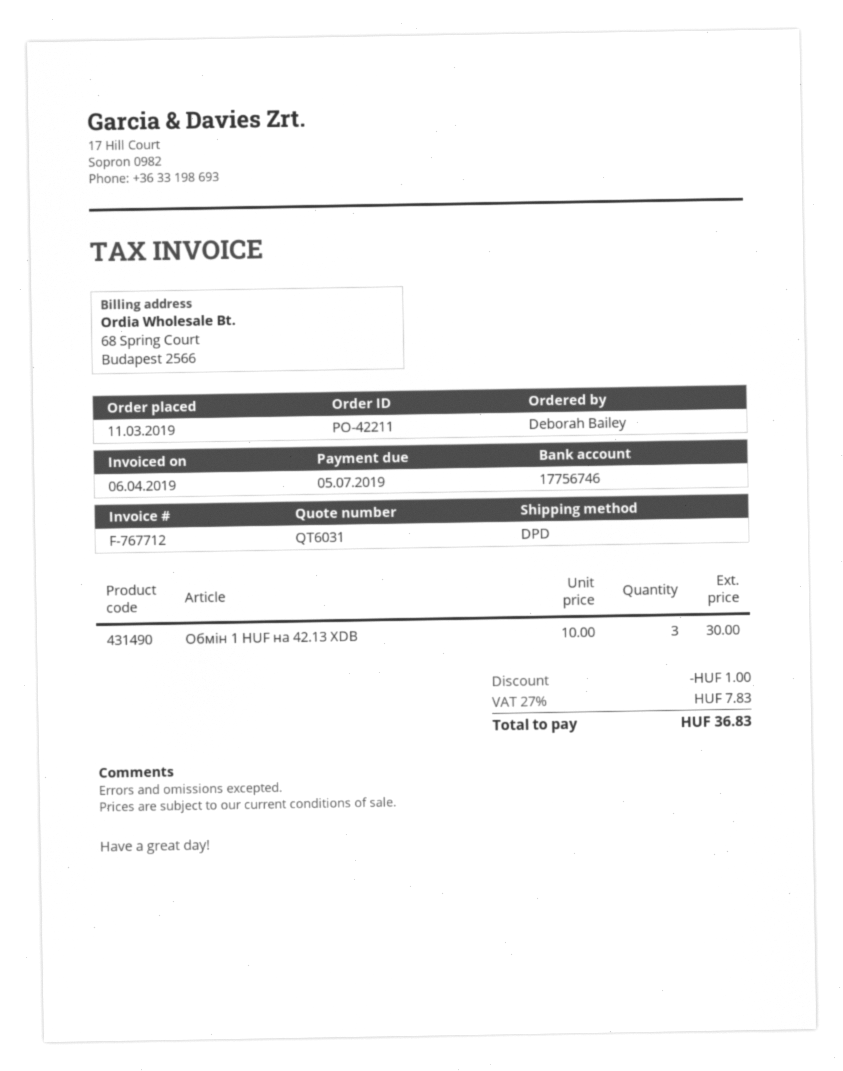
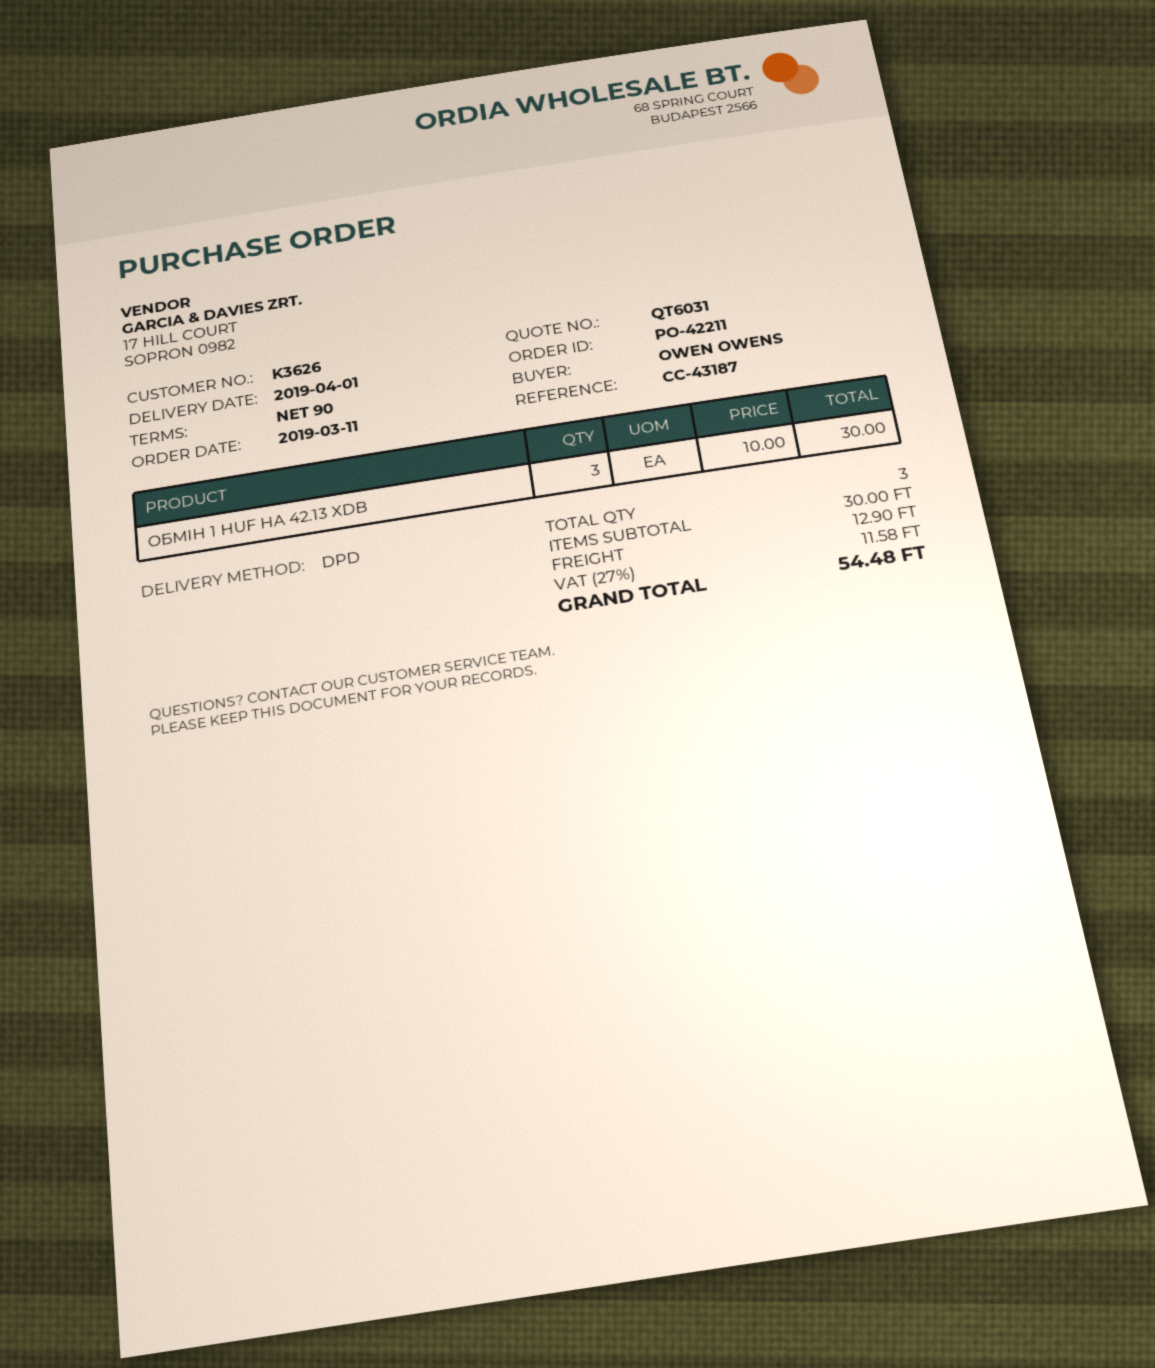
ordered by: Deborah Bailey -> OWEN OWENS
discount: 1.00 -> none
shipping: none -> 12.90
tax: 27% = 7.83 -> 27% = 11.58
total: 36.83 -> 54.48

